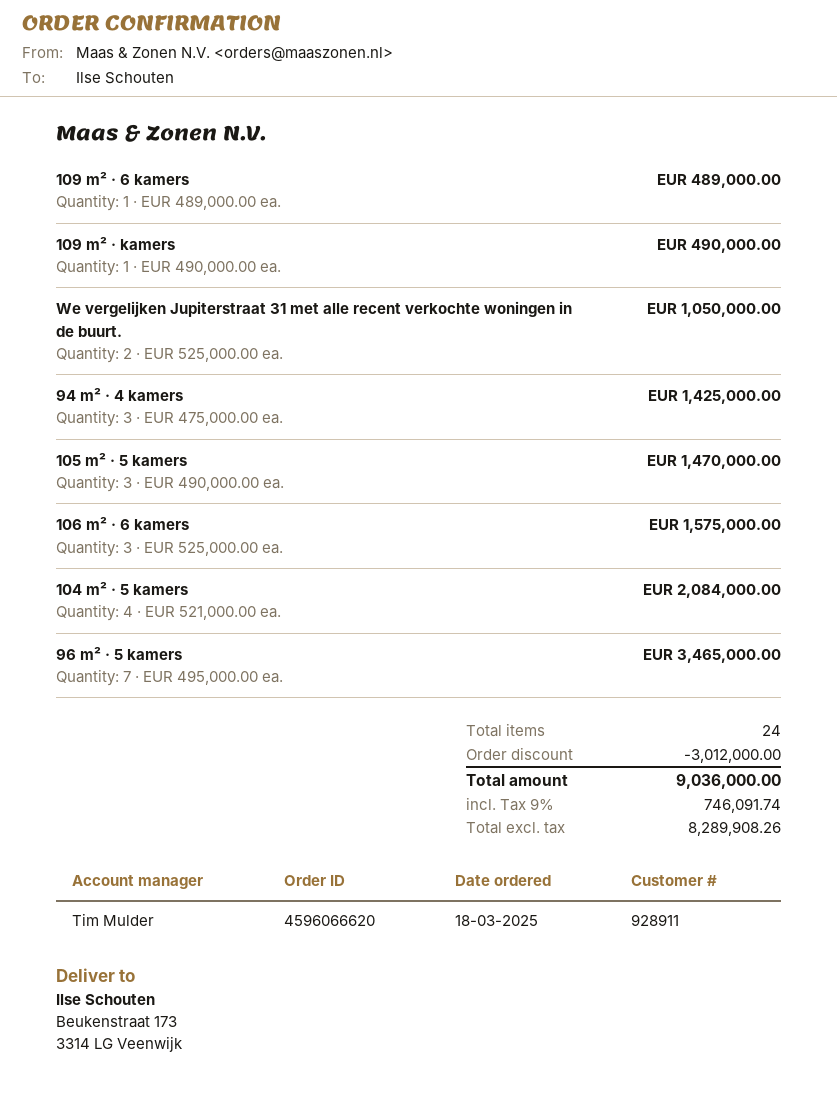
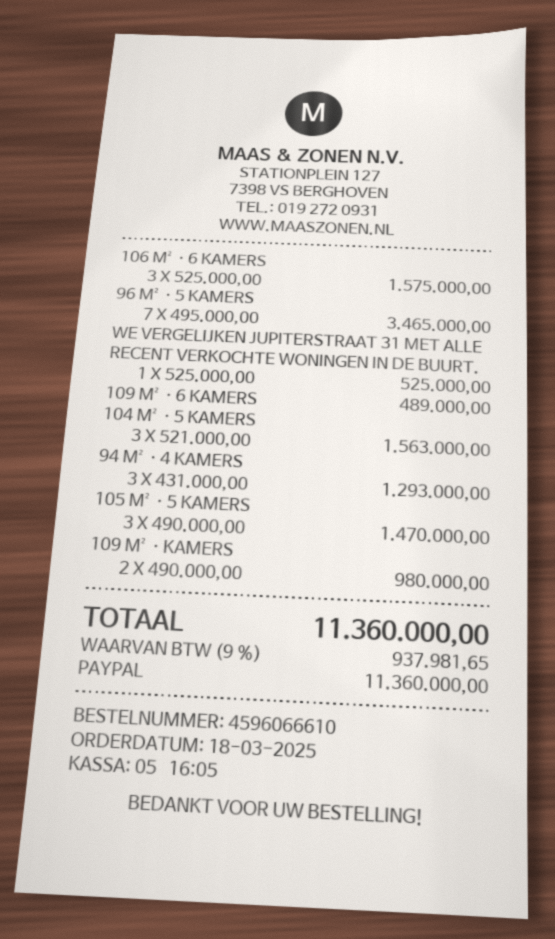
order number: 4596066620 -> 4596066610
109 m² · kamers: 1 x 490000.00 = 490000.00 -> 2 x 490000.00 = 980000.00
We vergelijken Jupiterstraat 31 met alle recent verkochte woningen in de buurt.: 2 x 525000.00 = 1050000.00 -> 1 x 525000.00 = 525000.00
94 m² · 4 kamers: 3 x 475000.00 = 1425000.00 -> 3 x 431000.00 = 1293000.00
104 m² · 5 kamers: 4 x 521000.00 = 2084000.00 -> 3 x 521000.00 = 1563000.00
discount: 3012000.00 -> none
tax: 9% = 746091.74 -> 9% = 937981.65
total: 9036000.00 -> 11360000.00

